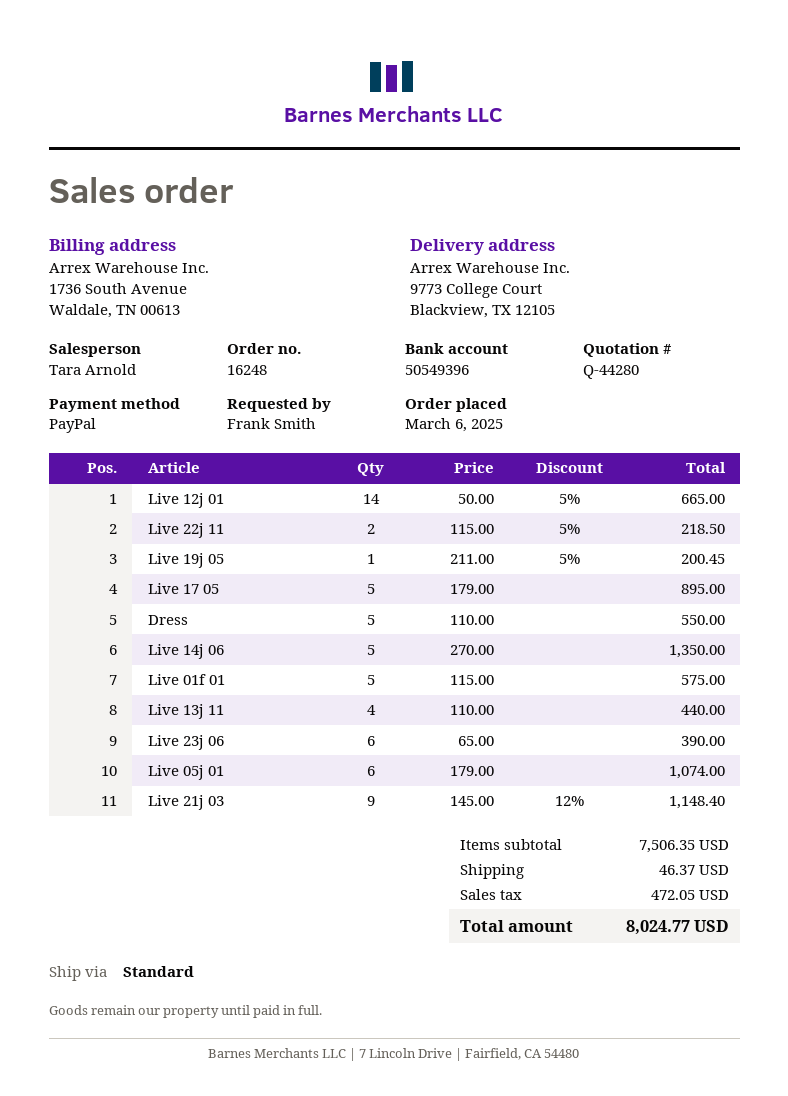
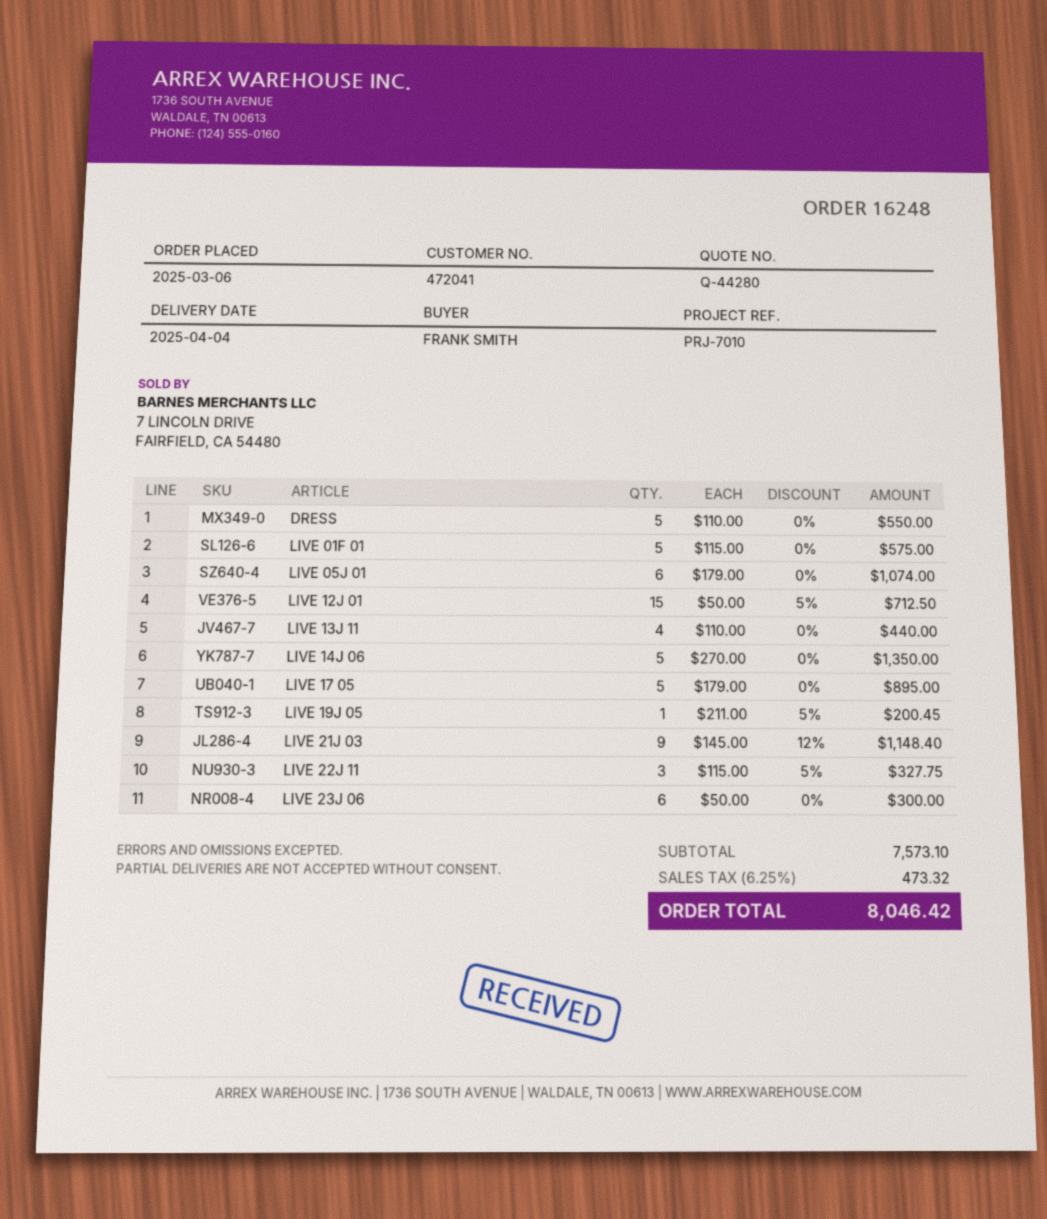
Live 12j 01: 14 x 50.00 - 5% = 665.00 -> 15 x 50.00 - 5% = 712.50
Live 22j 11: 2 x 115.00 - 5% = 218.50 -> 3 x 115.00 - 5% = 327.75
Live 23j 06: 6 x 65.00 = 390.00 -> 6 x 50.00 = 300.00
subtotal: 7506.35 -> 7573.10
shipping: 46.37 -> none
tax: 472.05 -> 473.32
total: 8024.77 -> 8046.42

